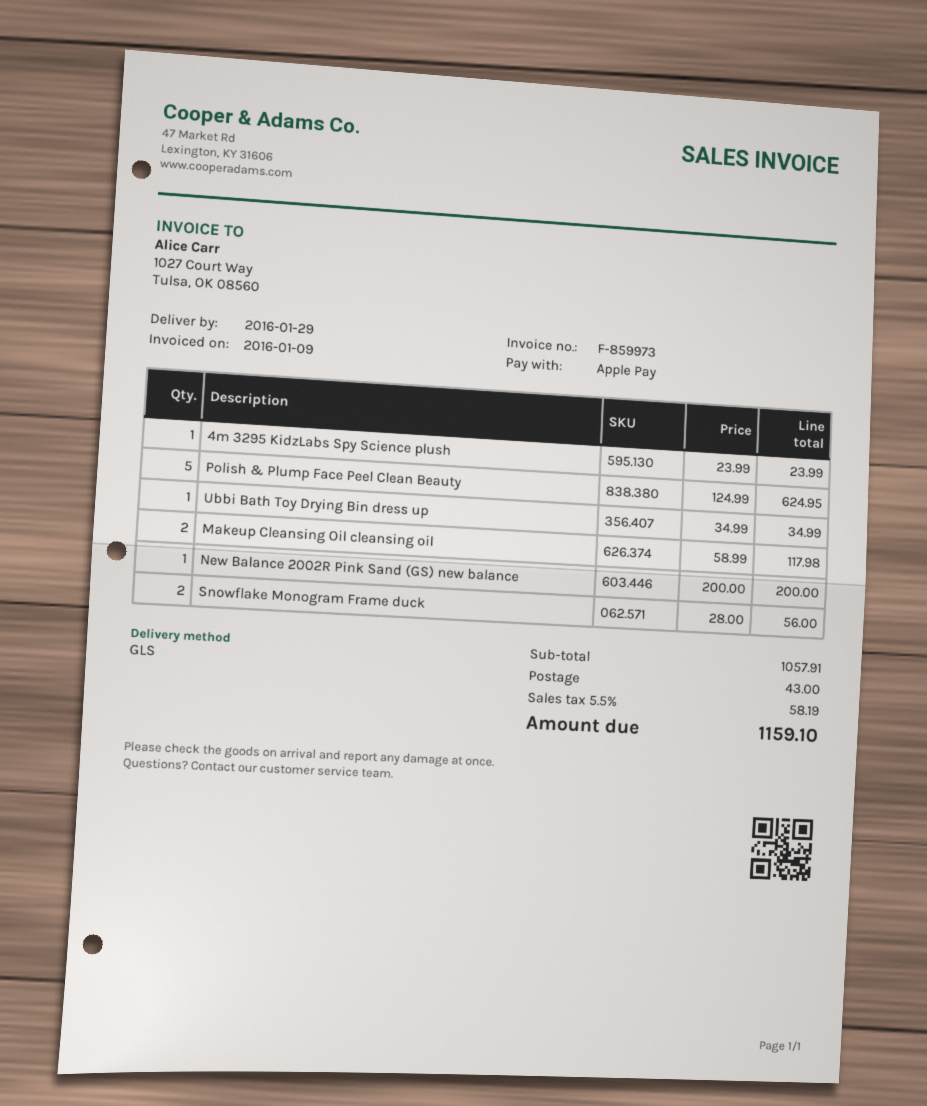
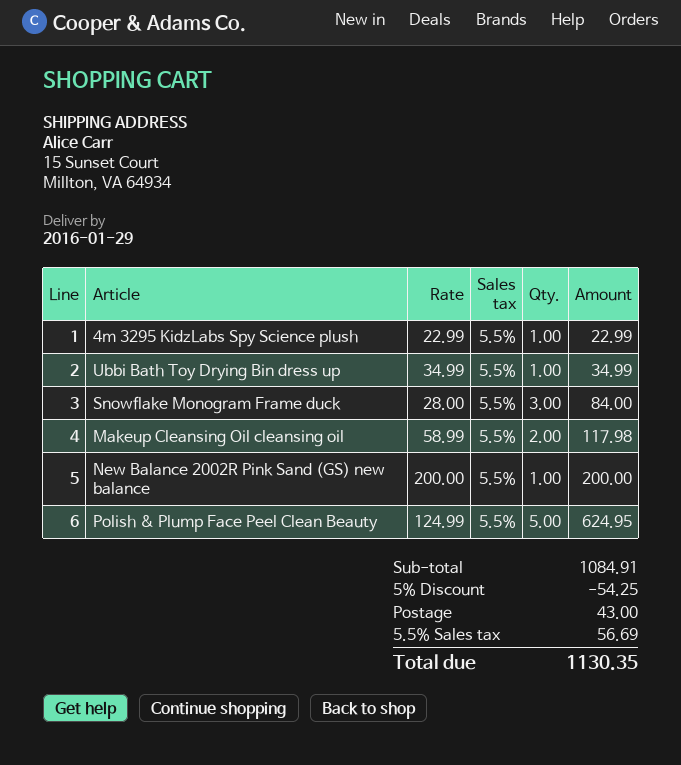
4m 3295 KidzLabs Spy Science plush: 1 x 23.99 = 23.99 -> 1 x 22.99 = 22.99
Snowflake Monogram Frame duck: 2 x 28.00 = 56.00 -> 3 x 28.00 = 84.00
subtotal: 1057.91 -> 1084.91
discount: none -> 5% = 54.25
tax: 5.5% = 58.19 -> 5.5% = 56.69
total: 1159.10 -> 1130.35

